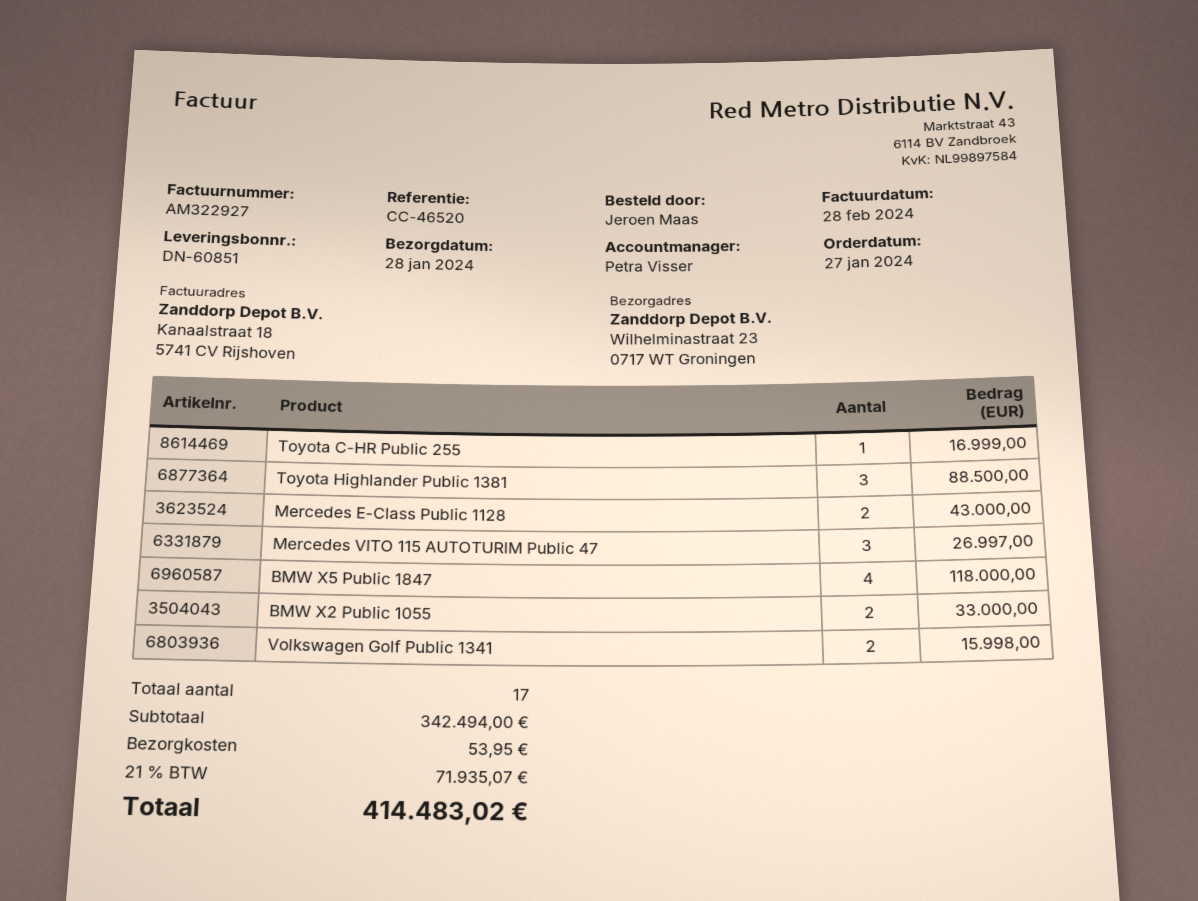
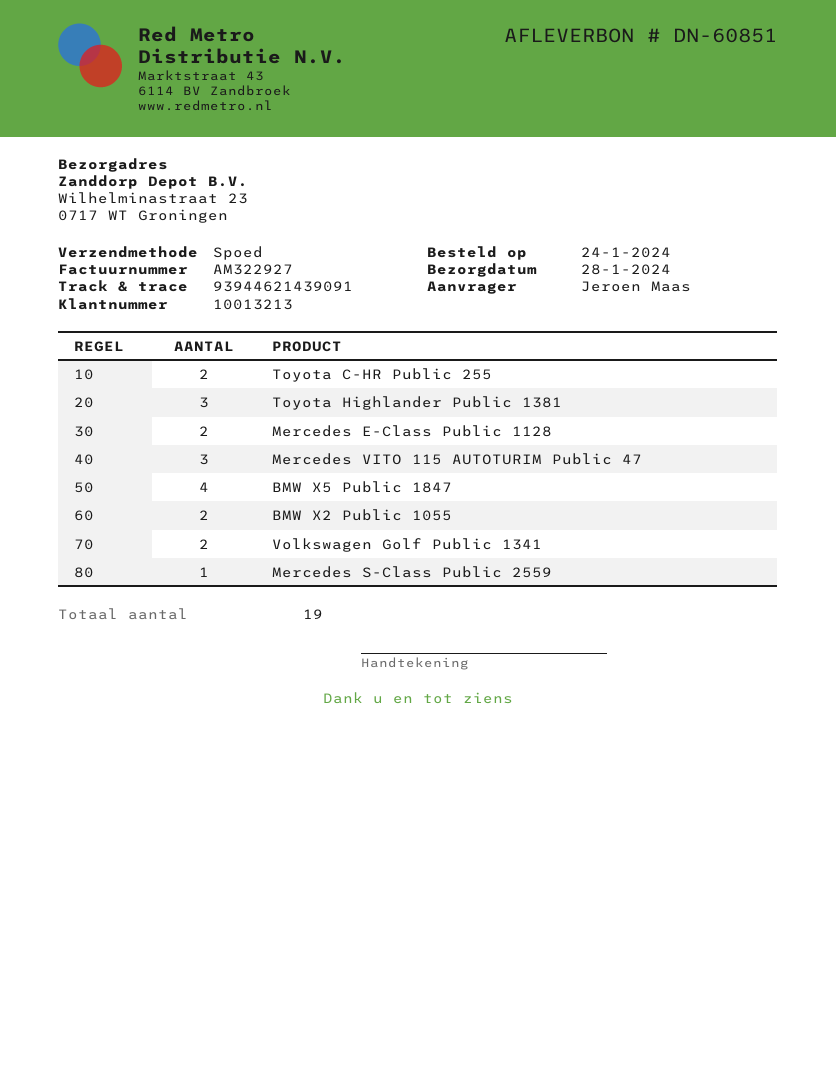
order date: 2024-01-27 -> 2024-01-24
Toyota C-HR Public 255: 1 -> 2
Mercedes S-Class Public 2559: none -> 1
total quantity: 17 -> 19

